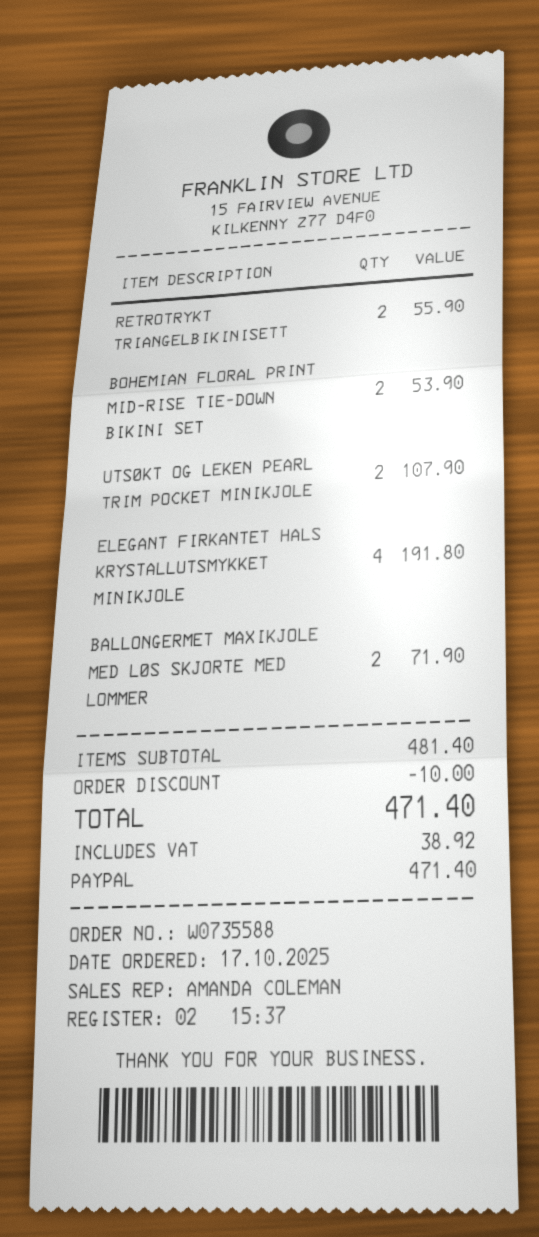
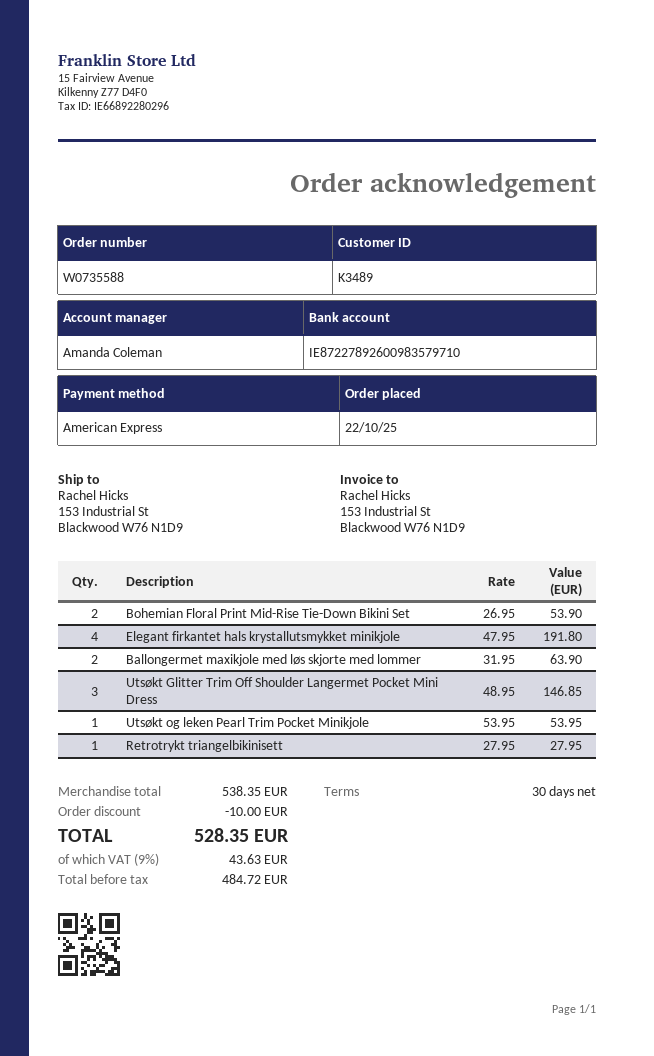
order date: 2025-10-17 -> 2025-10-22
payment method: PayPal -> American Express
RETROTRYKT TRIANGELBIKINISETT: 2 for 55.90 -> 1 for 27.95
UTSØKT OG LEKEN PEARL TRIM POCKET MINIKJOLE: 2 for 107.90 -> 1 for 53.95
BALLONGERMET MAXIKJOLE MED LØS SKJORTE MED LOMMER: 2 for 71.90 -> 2 for 63.90
Utsøkt Glitter Trim Off Shoulder Langermet Pocket Mini Dress: none -> 3 for 146.85
subtotal: 481.40 -> 538.35
tax: 38.92 -> 43.63
total: 471.40 -> 528.35

